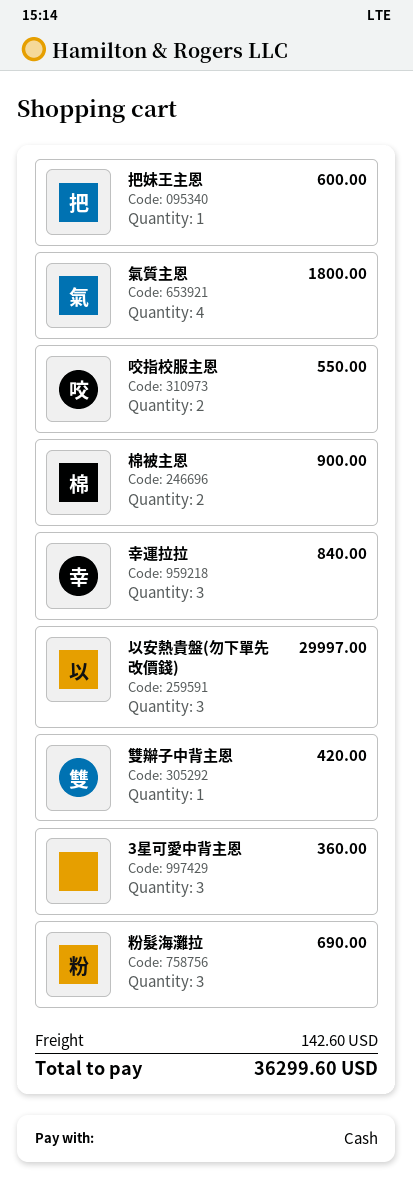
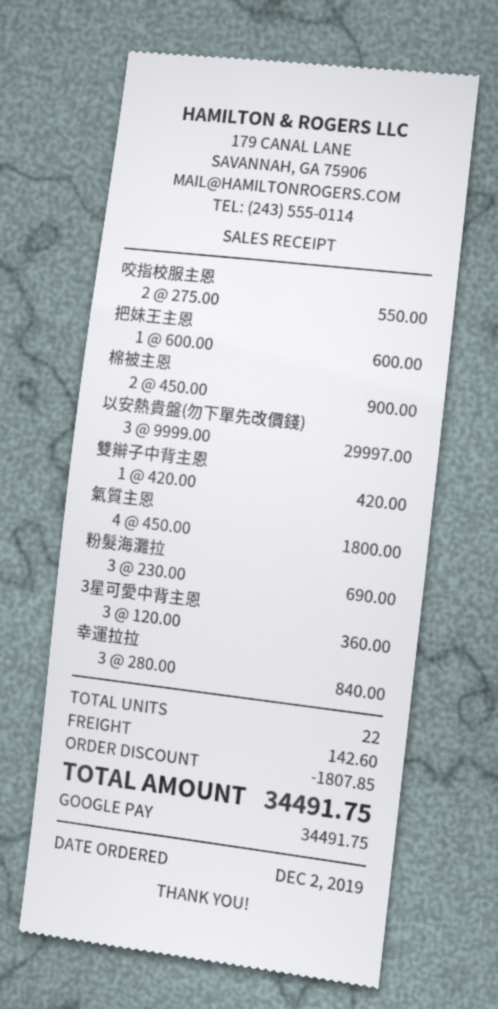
payment method: cash -> Google Pay
discount: none -> 1807.85
total: 36299.60 -> 34491.75

